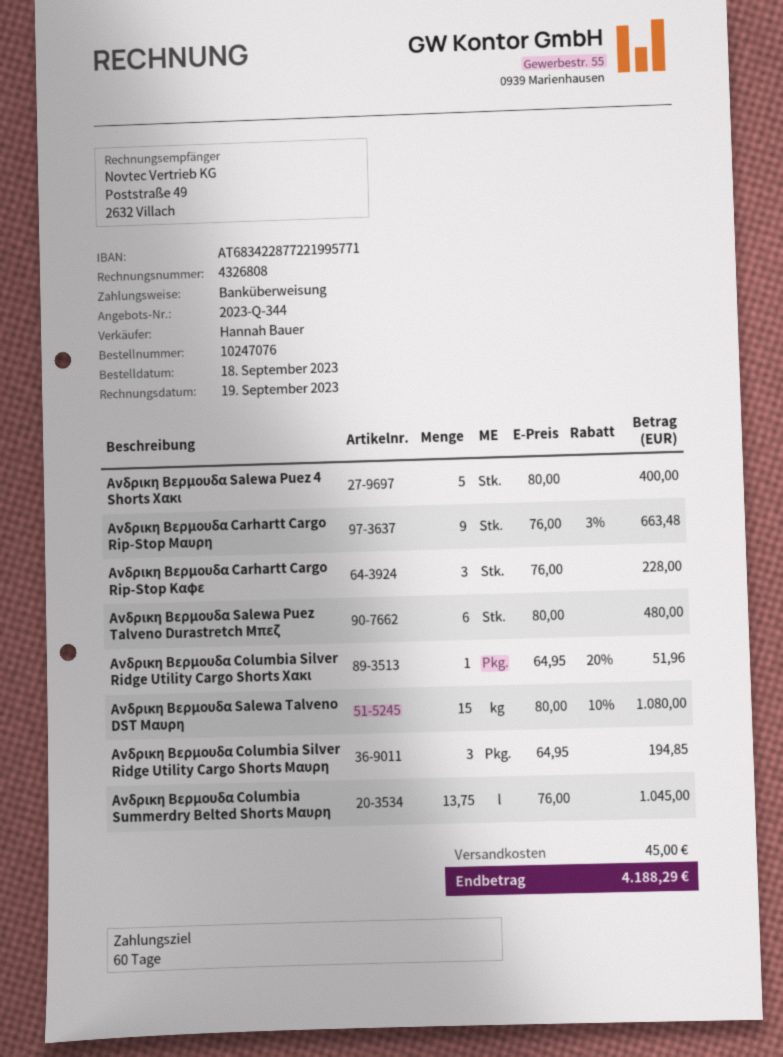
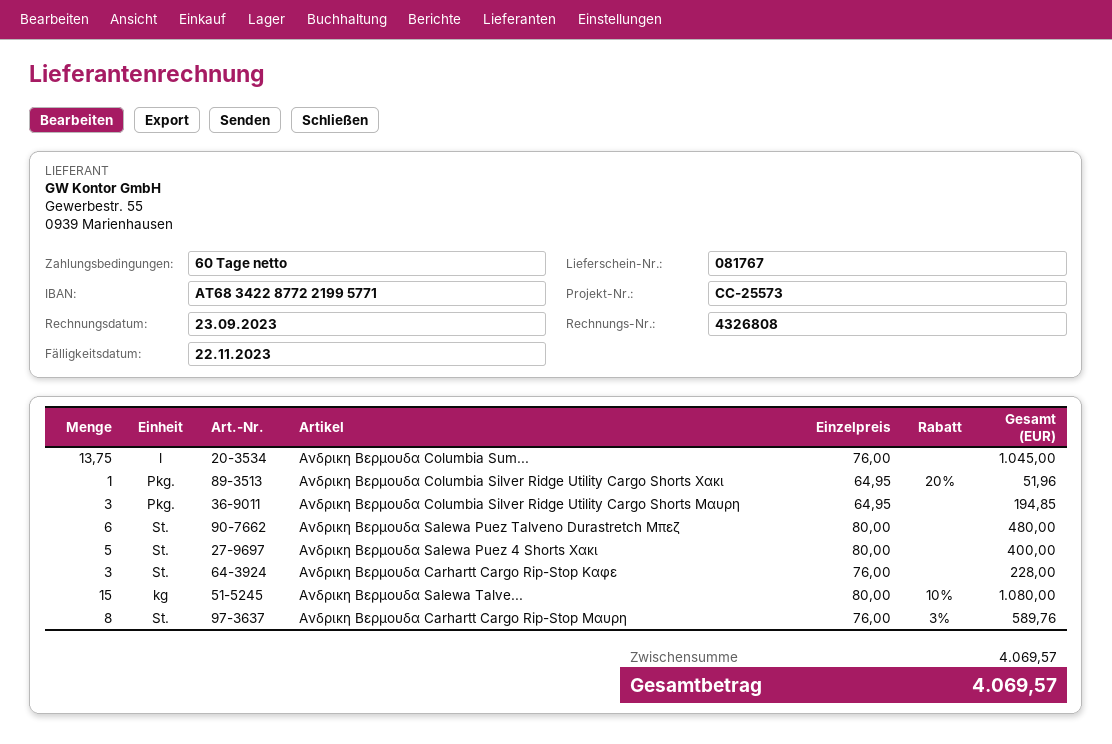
invoice date: 2023-09-19 -> 2023-09-23
Ανδρικη Βερμουδα Carhartt Cargo Rip-Stop Μαυρη: 9 x 76.00 - 3% = 663.48 -> 8 x 76.00 - 3% = 589.76
shipping: 45.00 -> none
total: 4188.29 -> 4069.57

